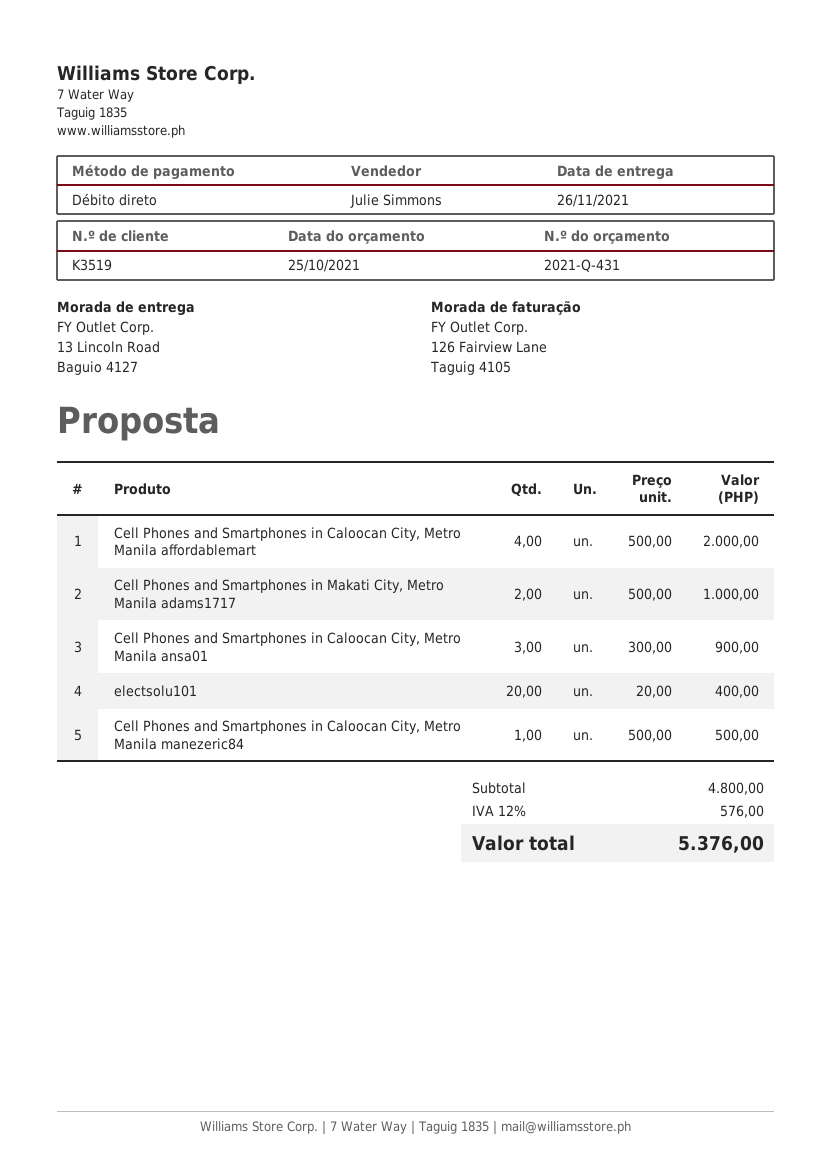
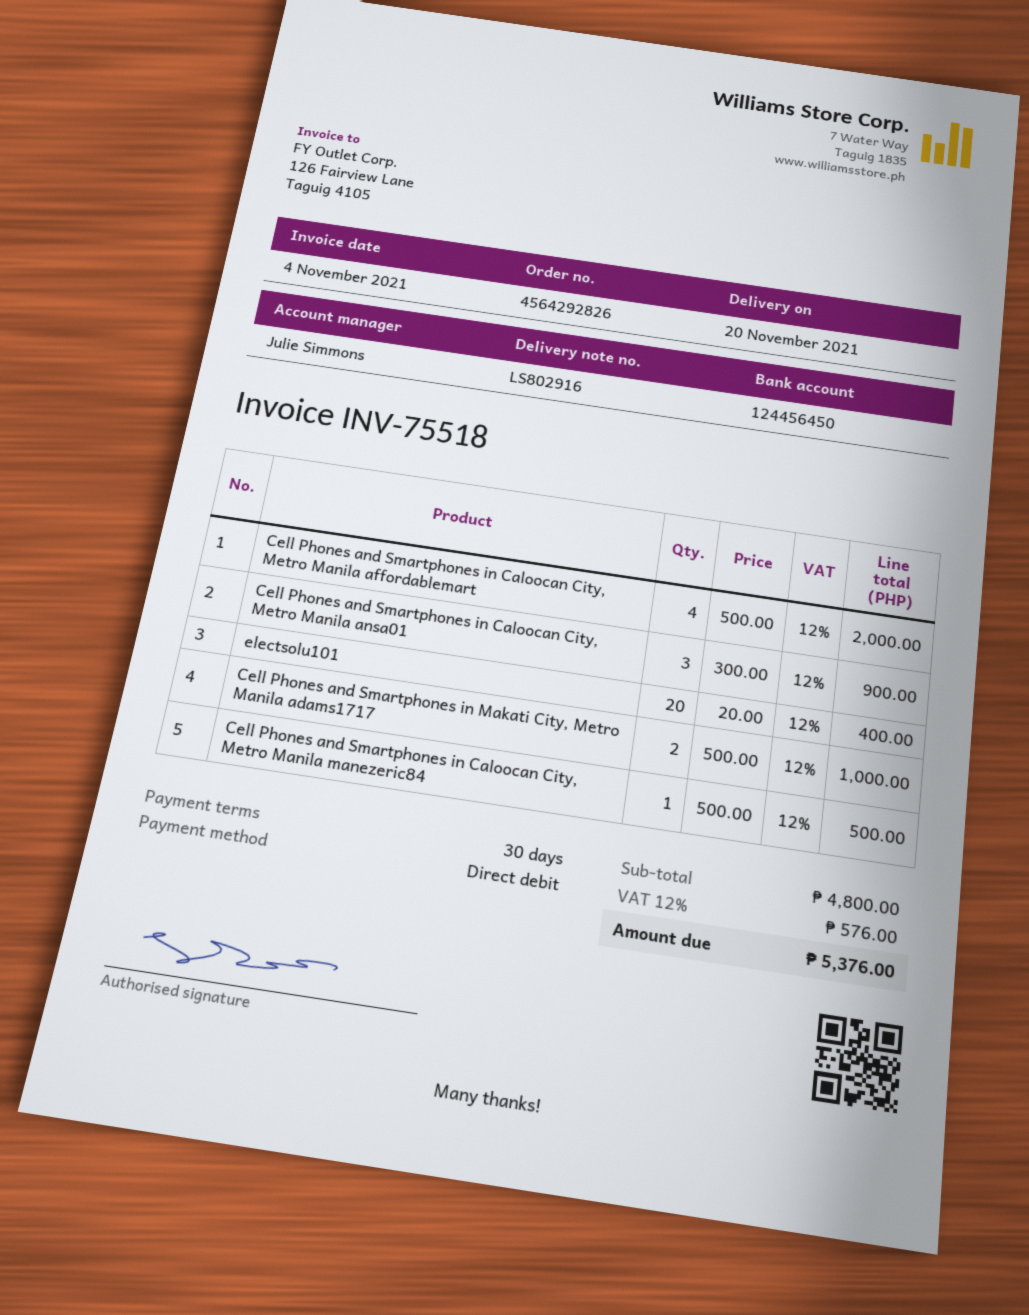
delivery date: 2021-11-26 -> 2021-11-20

